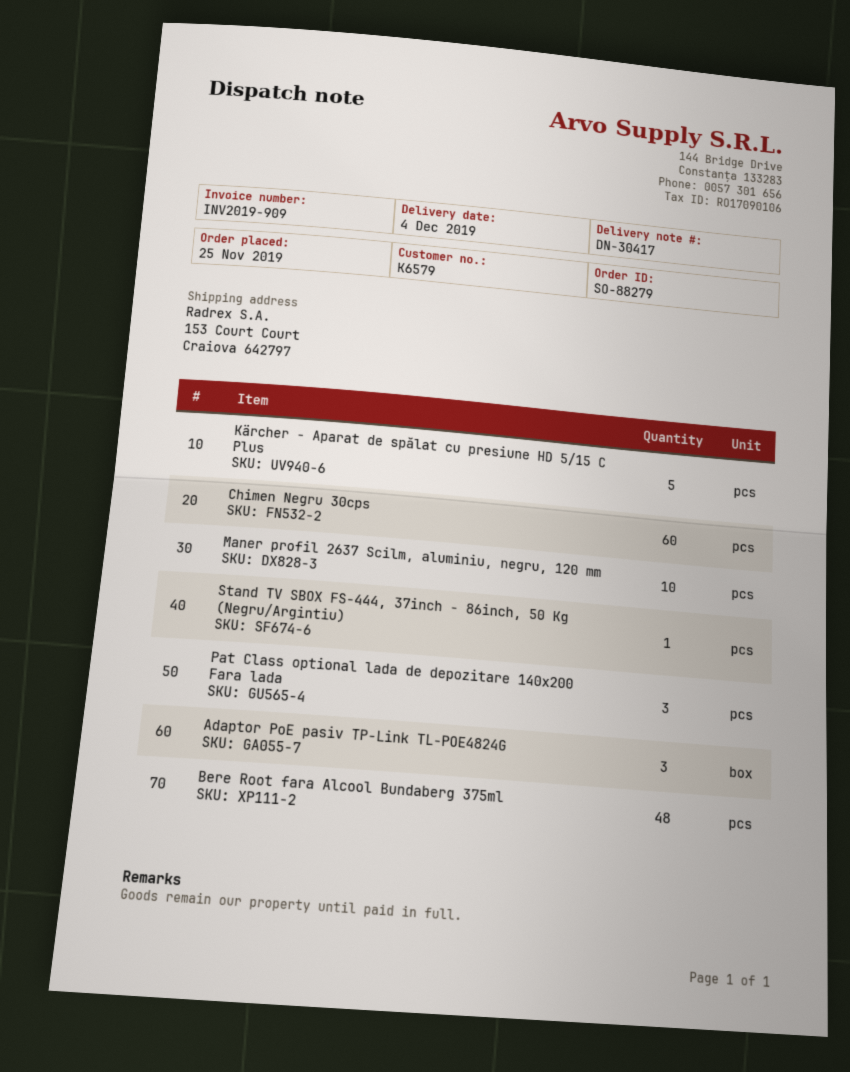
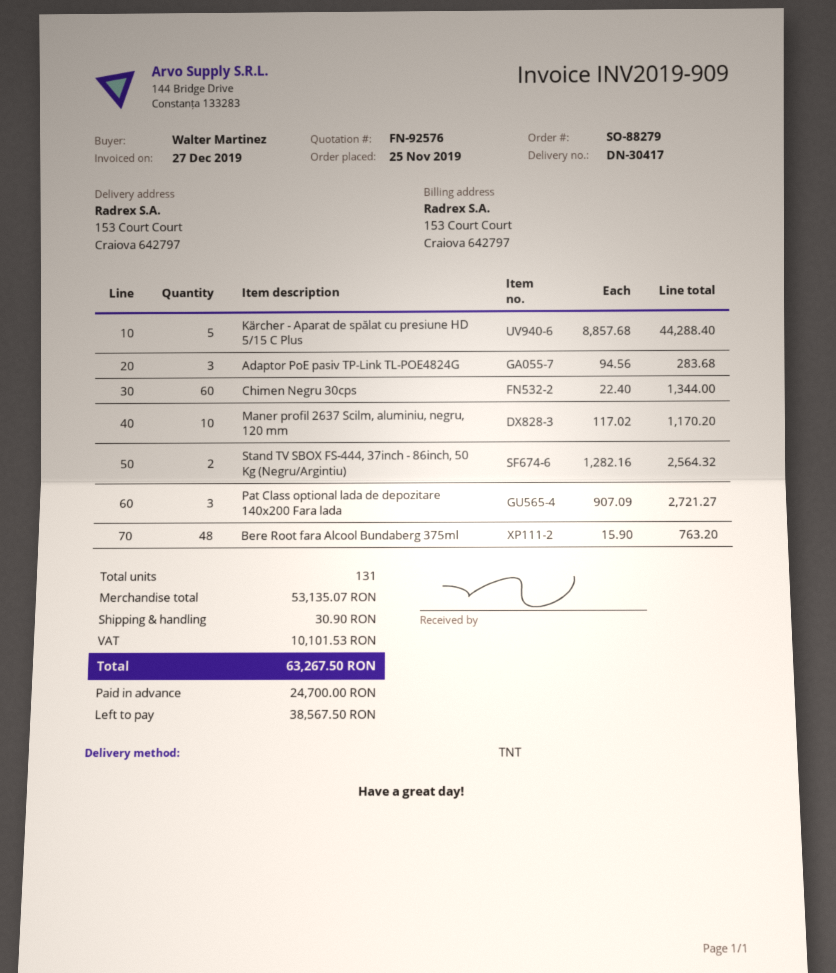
Stand TV SBOX FS-444, 37inch - 86inch, 50 Kg (Negru/Argintiu): 1 -> 2

